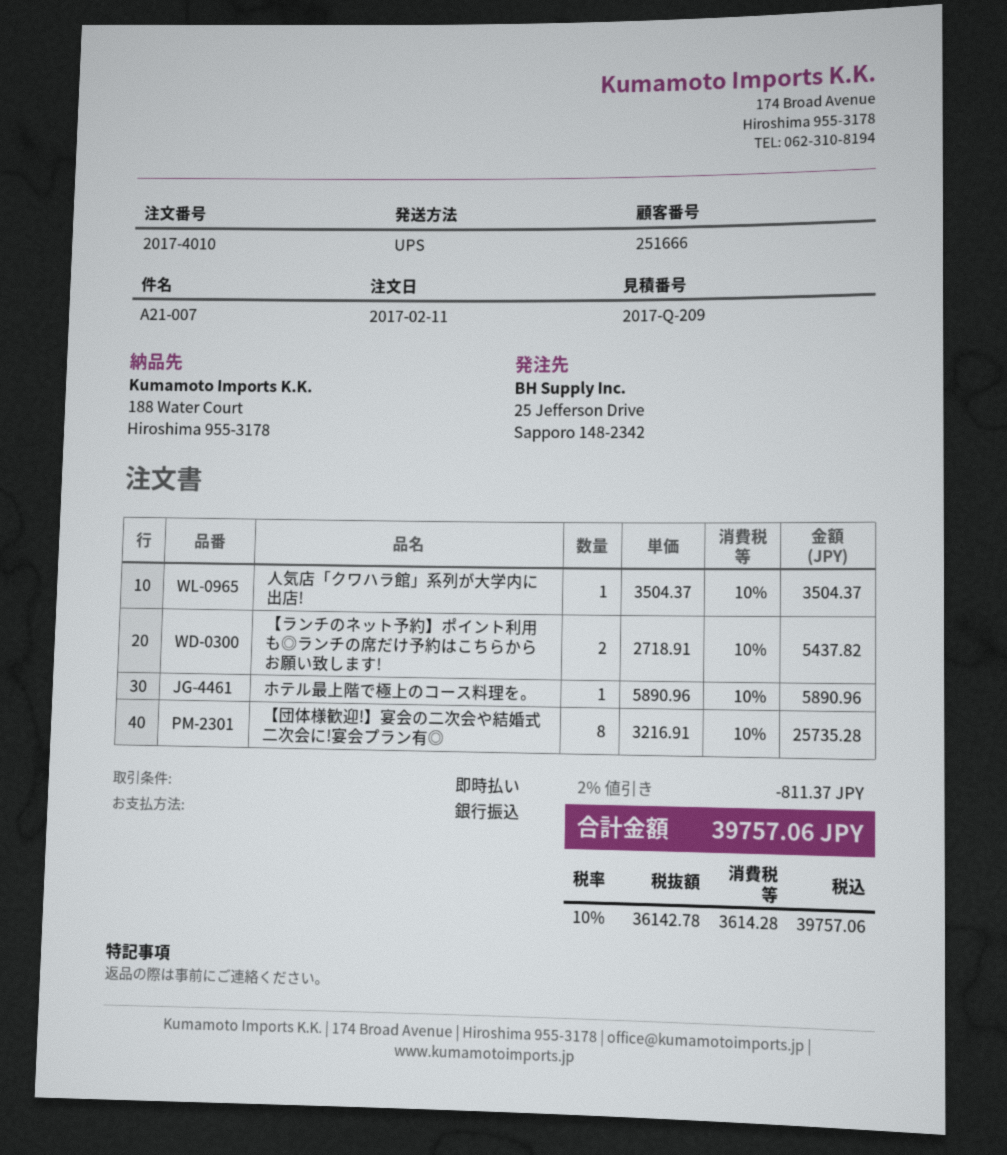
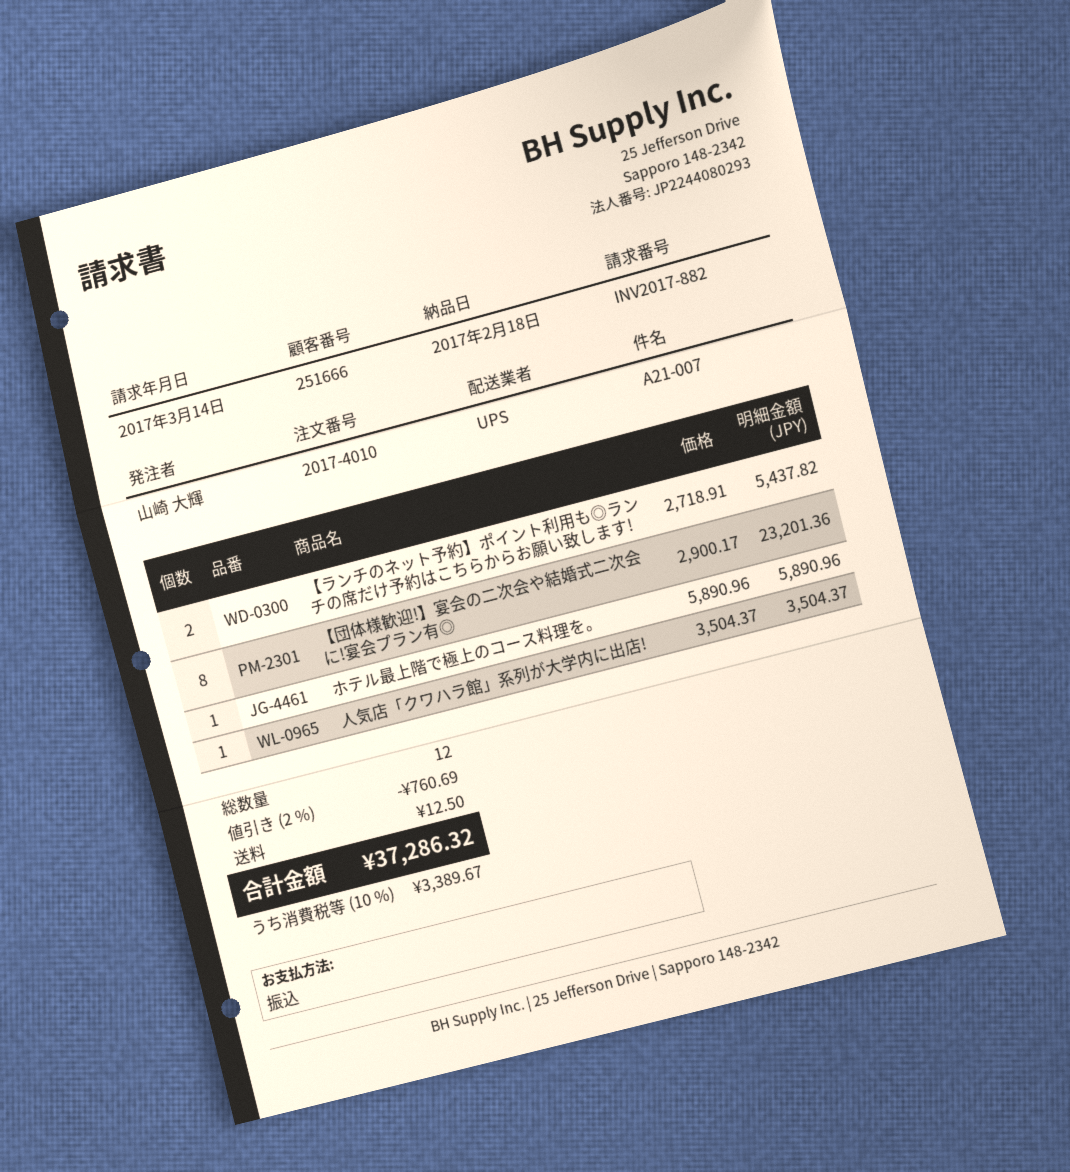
【団体様歓迎!】宴会の二次会や結婚式二次会に!宴会プラン有◎: 8 x 3216.91 = 25735.28 -> 8 x 2900.17 = 23201.36
discount: 2% = 811.37 -> 2% = 760.69
shipping: none -> 12.50
tax: 10% = 3614.28 -> 10% = 3389.67
total: 39757.06 -> 37286.32

